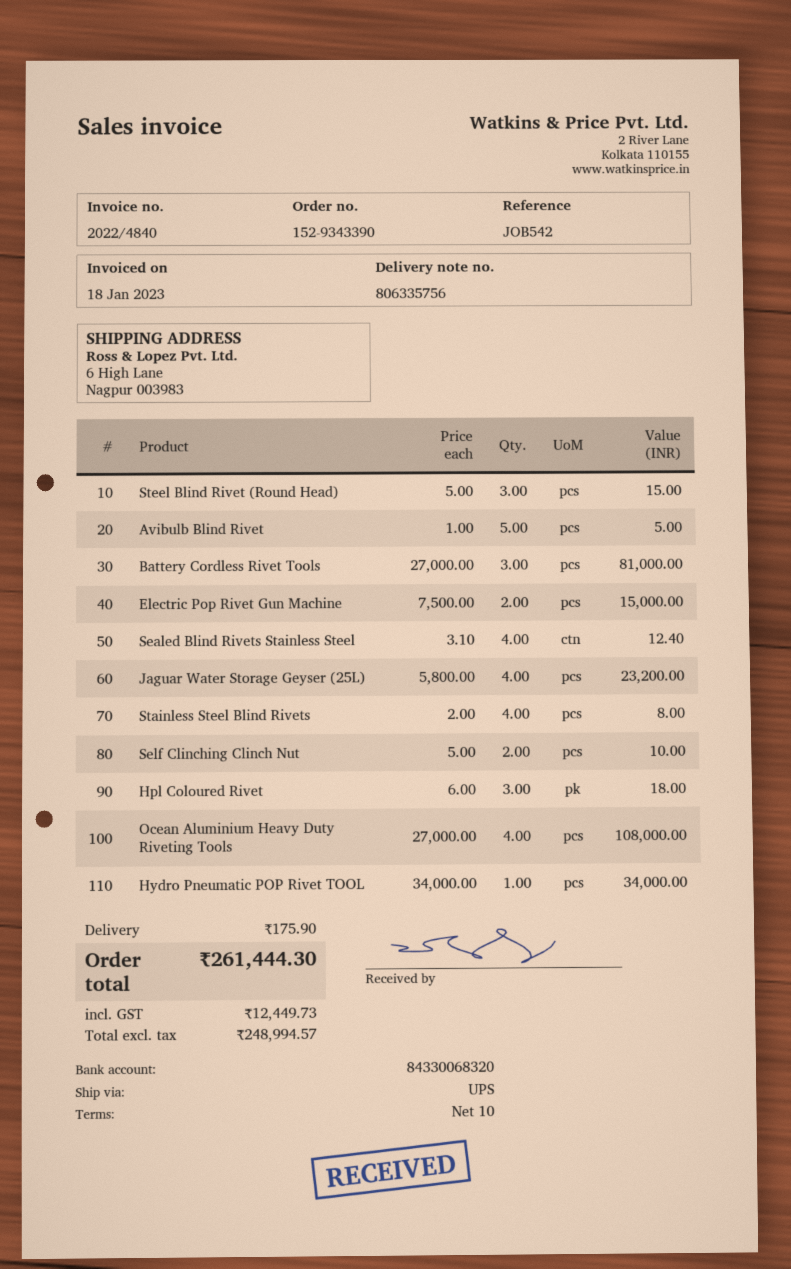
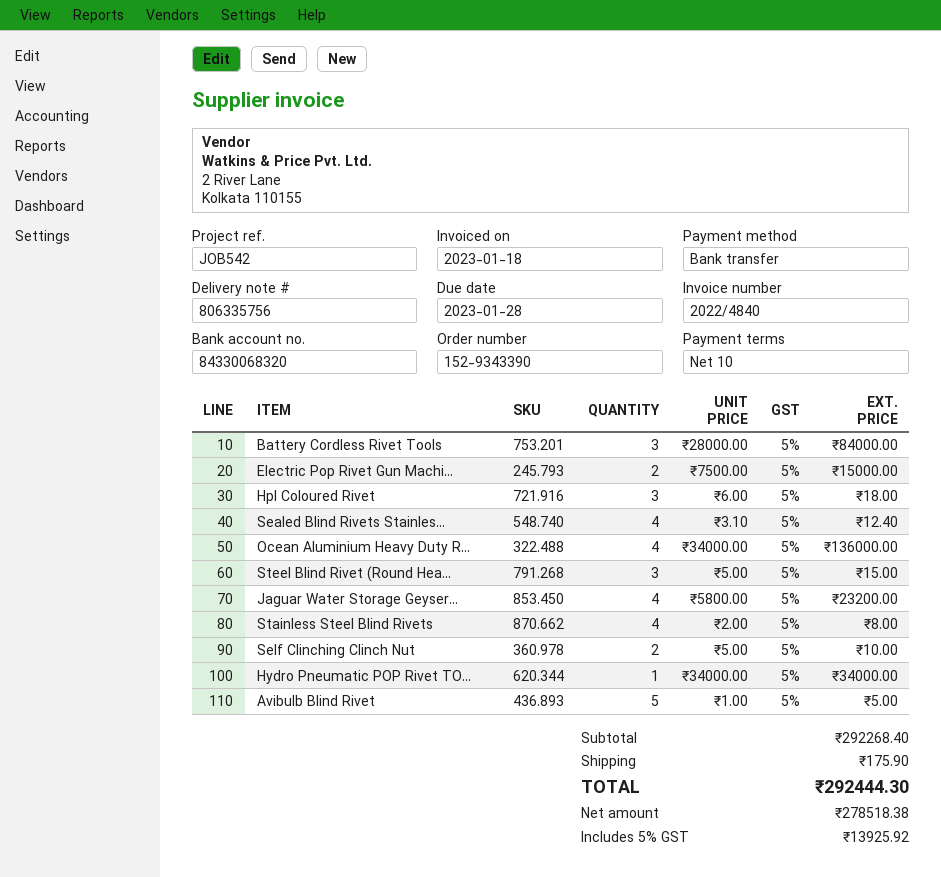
Battery Cordless Rivet Tools: 3 x 27000.00 = 81000.00 -> 3 x 28000.00 = 84000.00
Ocean Aluminium Heavy Duty Riveting Tools: 4 x 27000.00 = 108000.00 -> 4 x 34000.00 = 136000.00
net: 248994.57 -> 278518.38
tax: 12449.73 -> 13925.92
total: 261444.30 -> 292444.30

